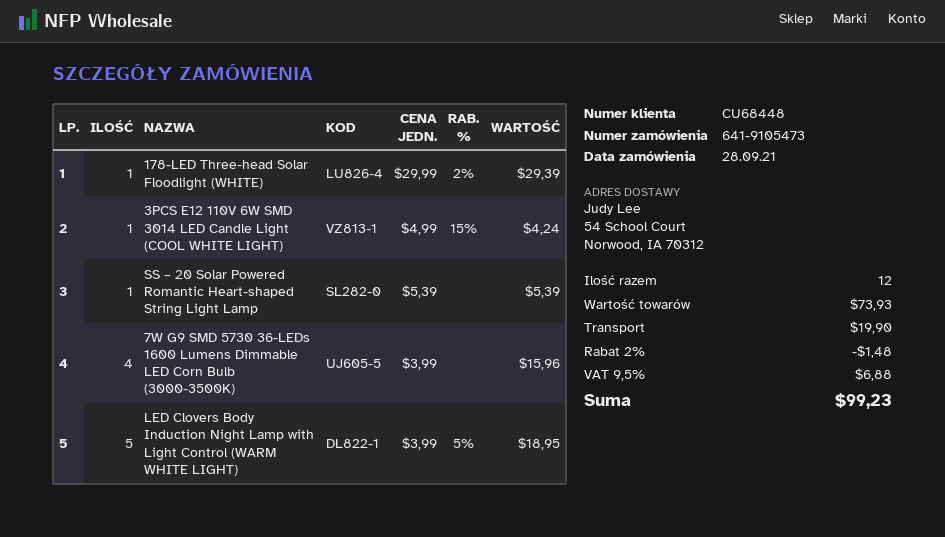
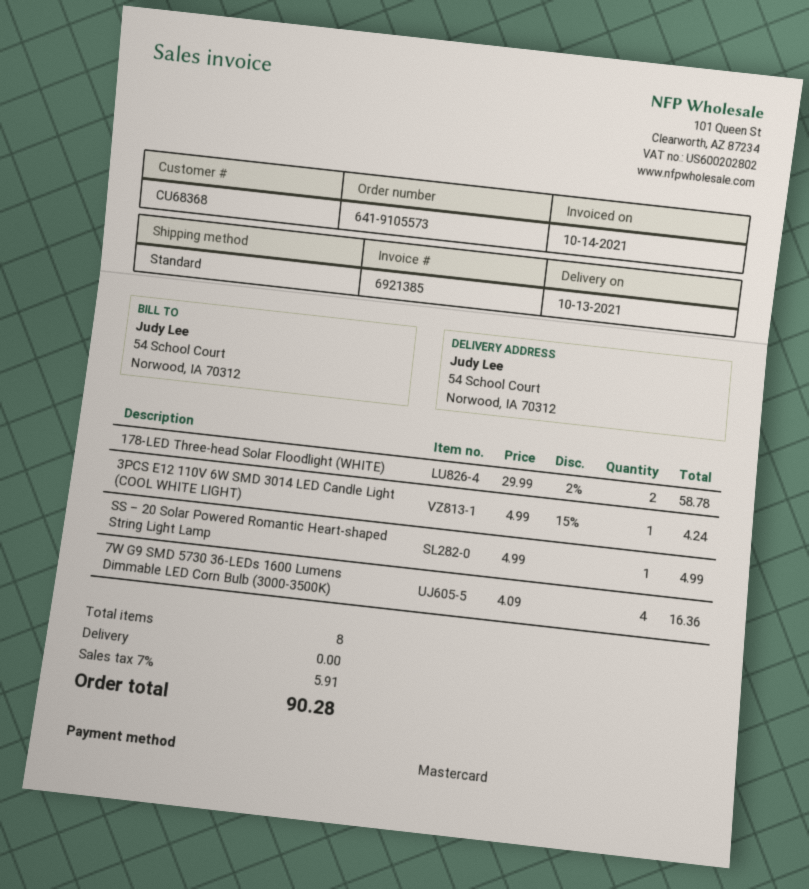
order number: 641-9105473 -> 641-9105573
customer number: CU68448 -> CU68368
178-LED Three-head Solar Floodlight (WHITE): 1 x 29.99 - 2% = 29.39 -> 2 x 29.99 - 2% = 58.78
SS – 20 Solar Powered Romantic Heart-shaped String Light Lamp: 1 x 5.39 = 5.39 -> 1 x 4.99 = 4.99
7W G9 SMD 5730 36-LEDs 1600 Lumens Dimmable LED Corn Bulb (3000-3500K): 4 x 3.99 = 15.96 -> 4 x 4.09 = 16.36
LED Clovers Body Induction Night Lamp with Light Control (WARM WHITE LIGHT): 5 x 3.99 - 5% = 18.95 -> none
total quantity: 12 -> 8
discount: 2% = 1.48 -> none
shipping: 19.90 -> 0.00
tax: 9.5% = 6.88 -> 7% = 5.91
total: 99.23 -> 90.28

